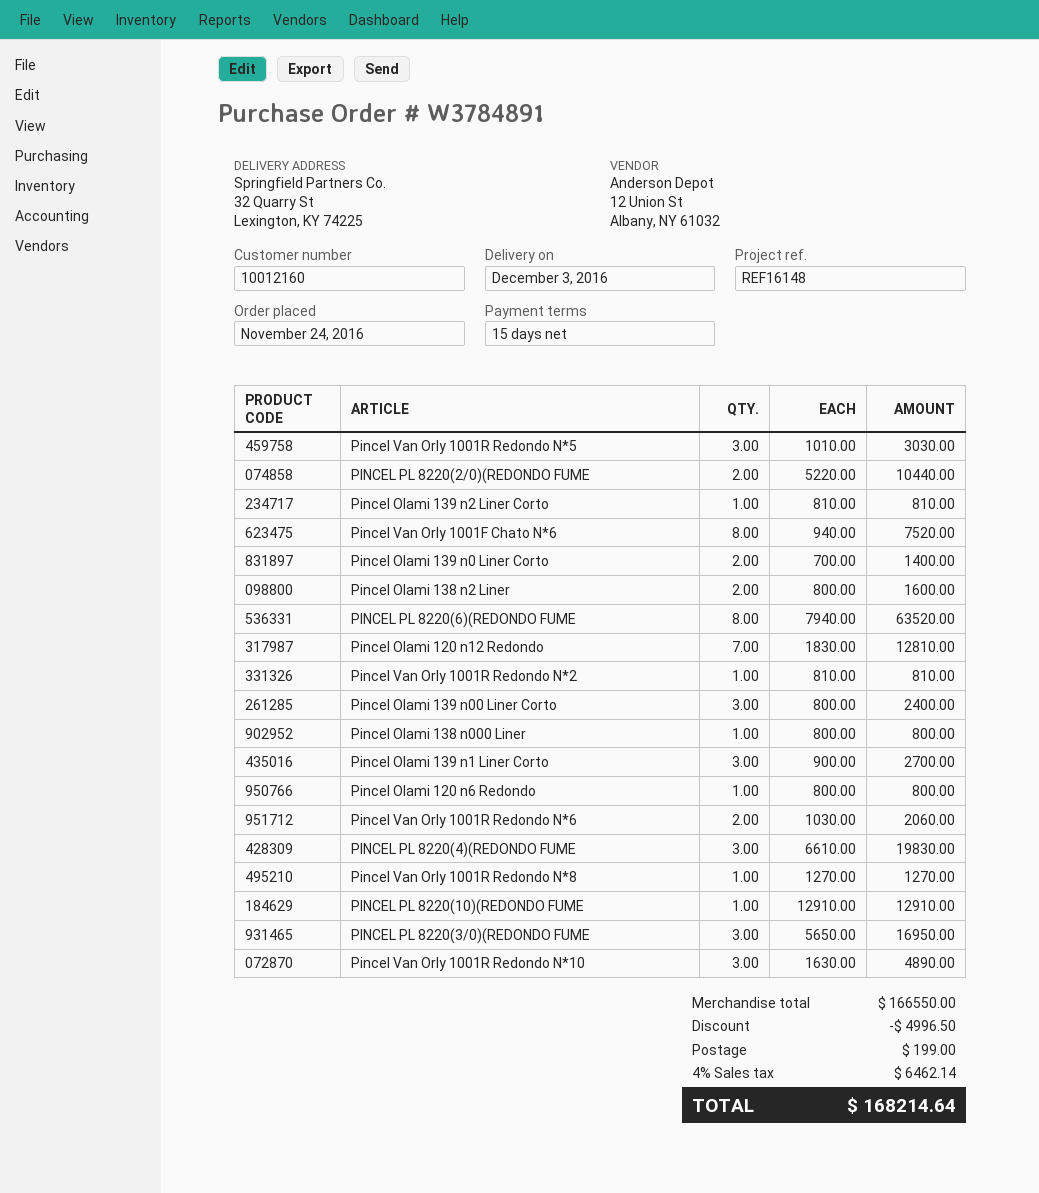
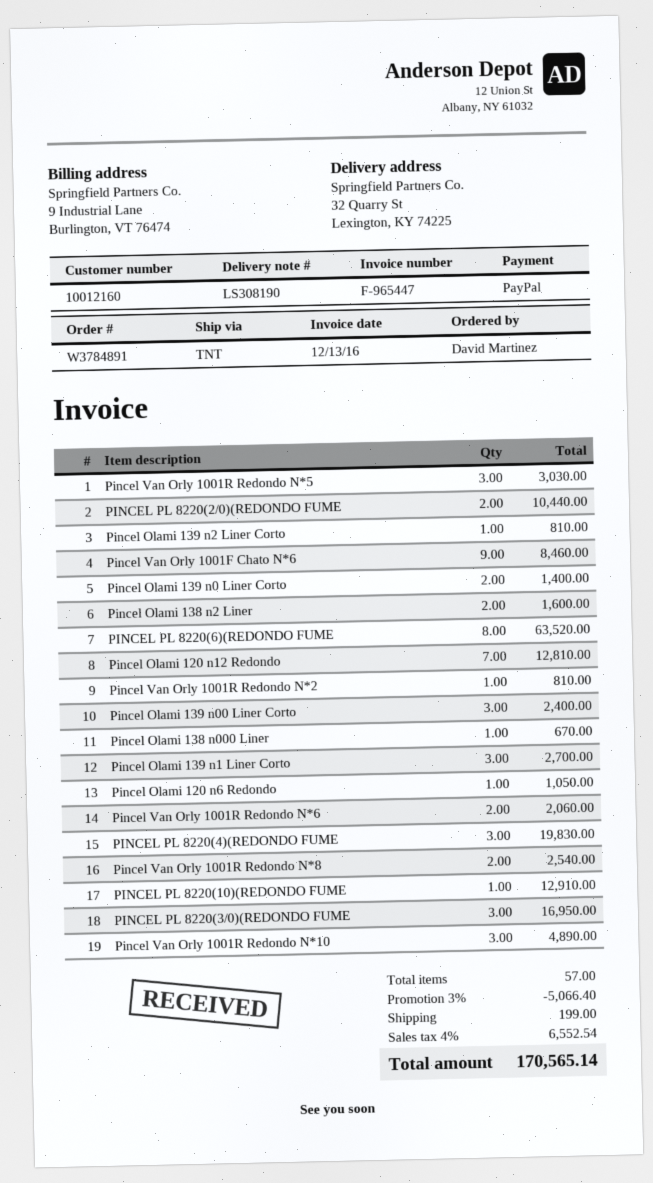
Pincel Van Orly 1001F Chato N*6: 8 for 7520.00 -> 9 for 8460.00
Pincel Olami 138 n000 Liner: 1 for 800.00 -> 1 for 670.00
Pincel Olami 120 n6 Redondo: 1 for 800.00 -> 1 for 1050.00
Pincel Van Orly 1001R Redondo N*8: 1 for 1270.00 -> 2 for 2540.00
discount: 4996.50 -> 5066.40
tax: 4% = 6462.14 -> 4% = 6552.54
total: 168214.64 -> 170565.14

